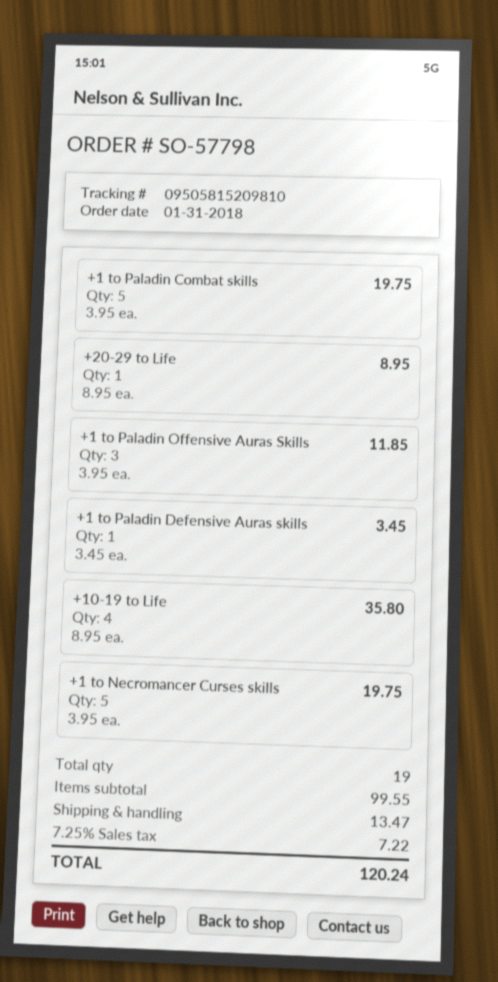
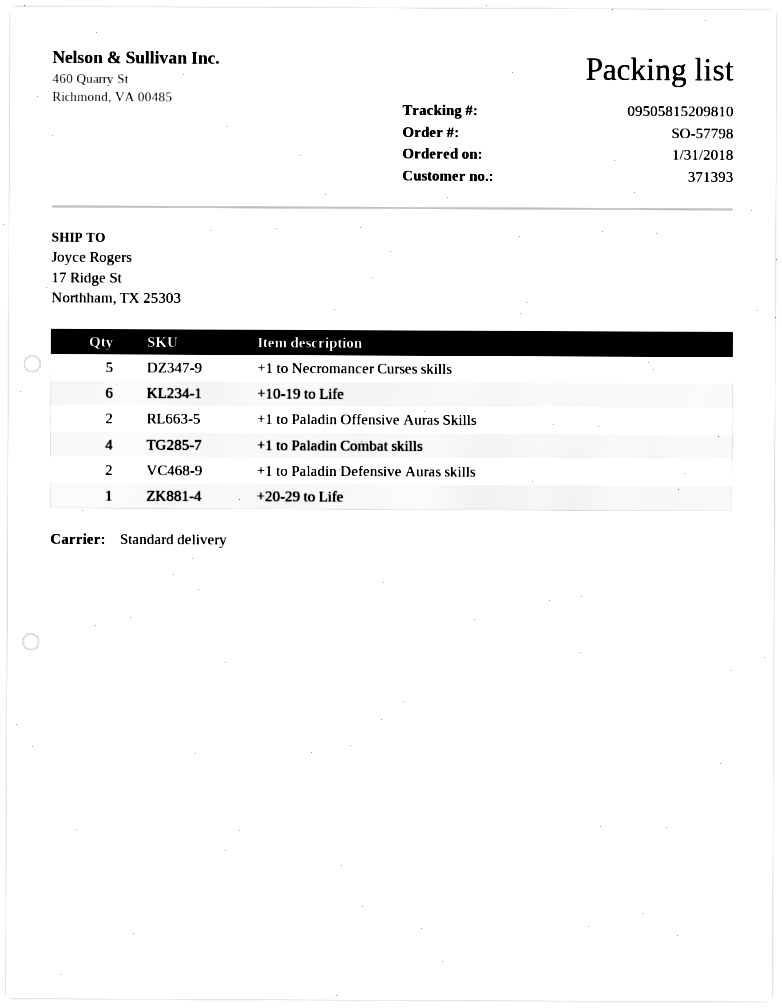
+1 to Paladin Combat skills: 5 -> 4
+1 to Paladin Offensive Auras Skills: 3 -> 2
+1 to Paladin Defensive Auras skills: 1 -> 2
+10-19 to Life: 4 -> 6

